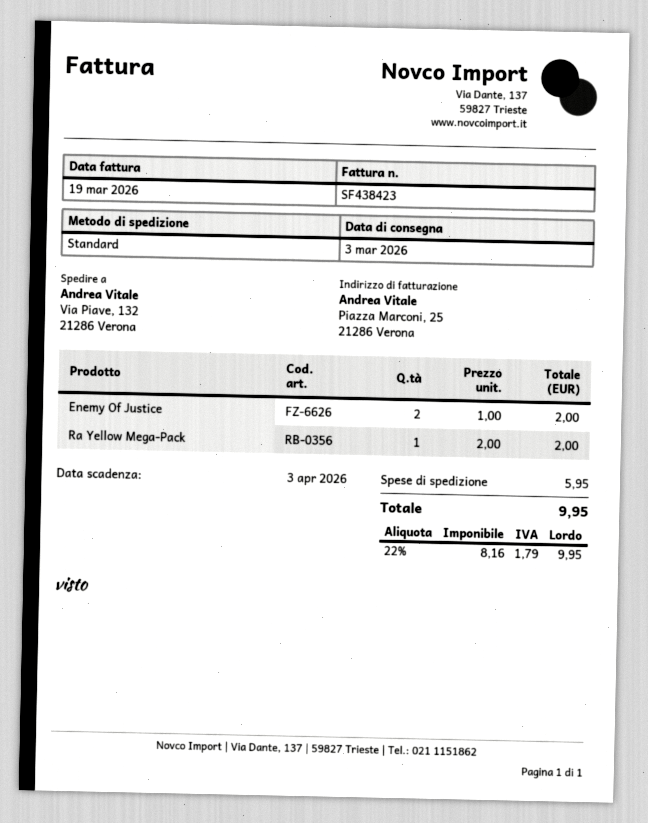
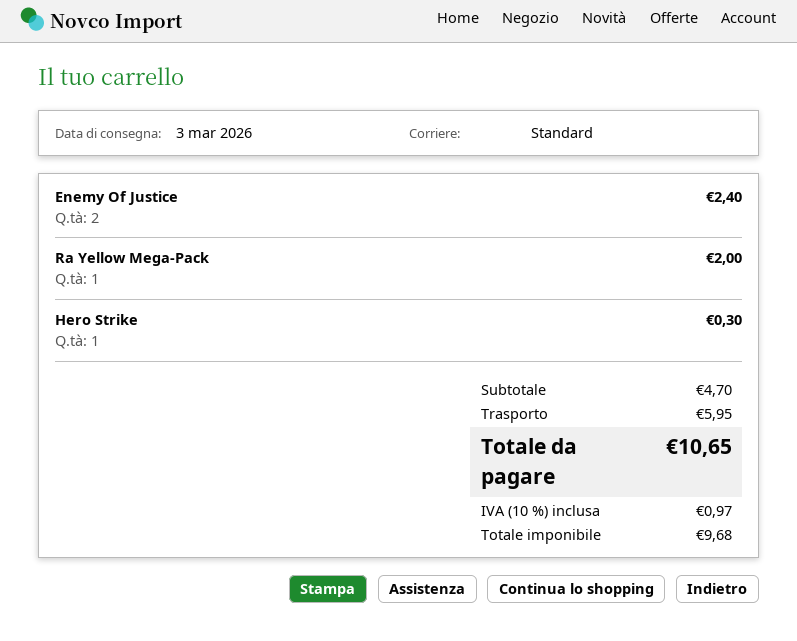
Enemy Of Justice: 2 for 2.00 -> 2 for 2.40
Hero Strike: none -> 1 for 0.30
net: 8.16 -> 9.68
tax: 22% = 1.79 -> 10% = 0.97
total: 9.95 -> 10.65

